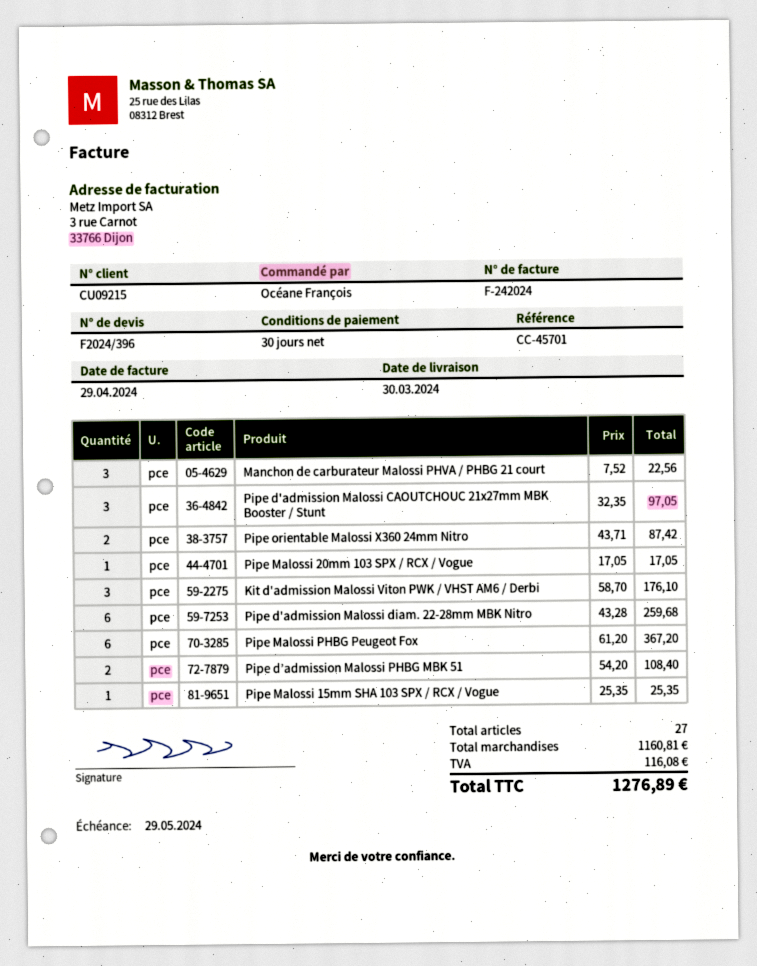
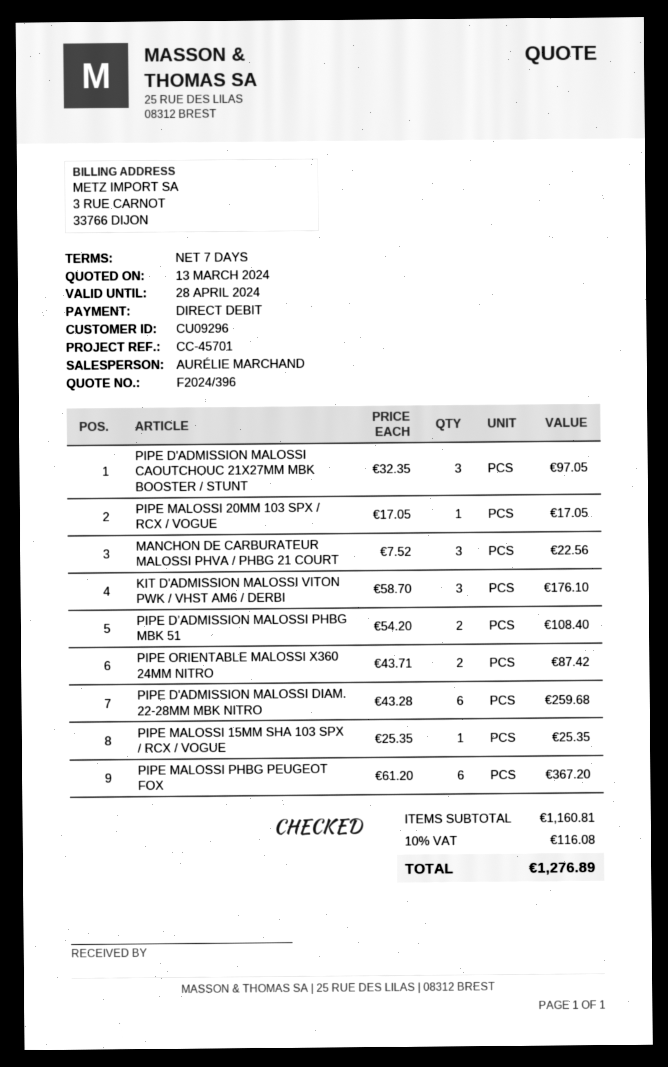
payment terms: 30 days -> 7 days
customer number: CU09215 -> CU09296

